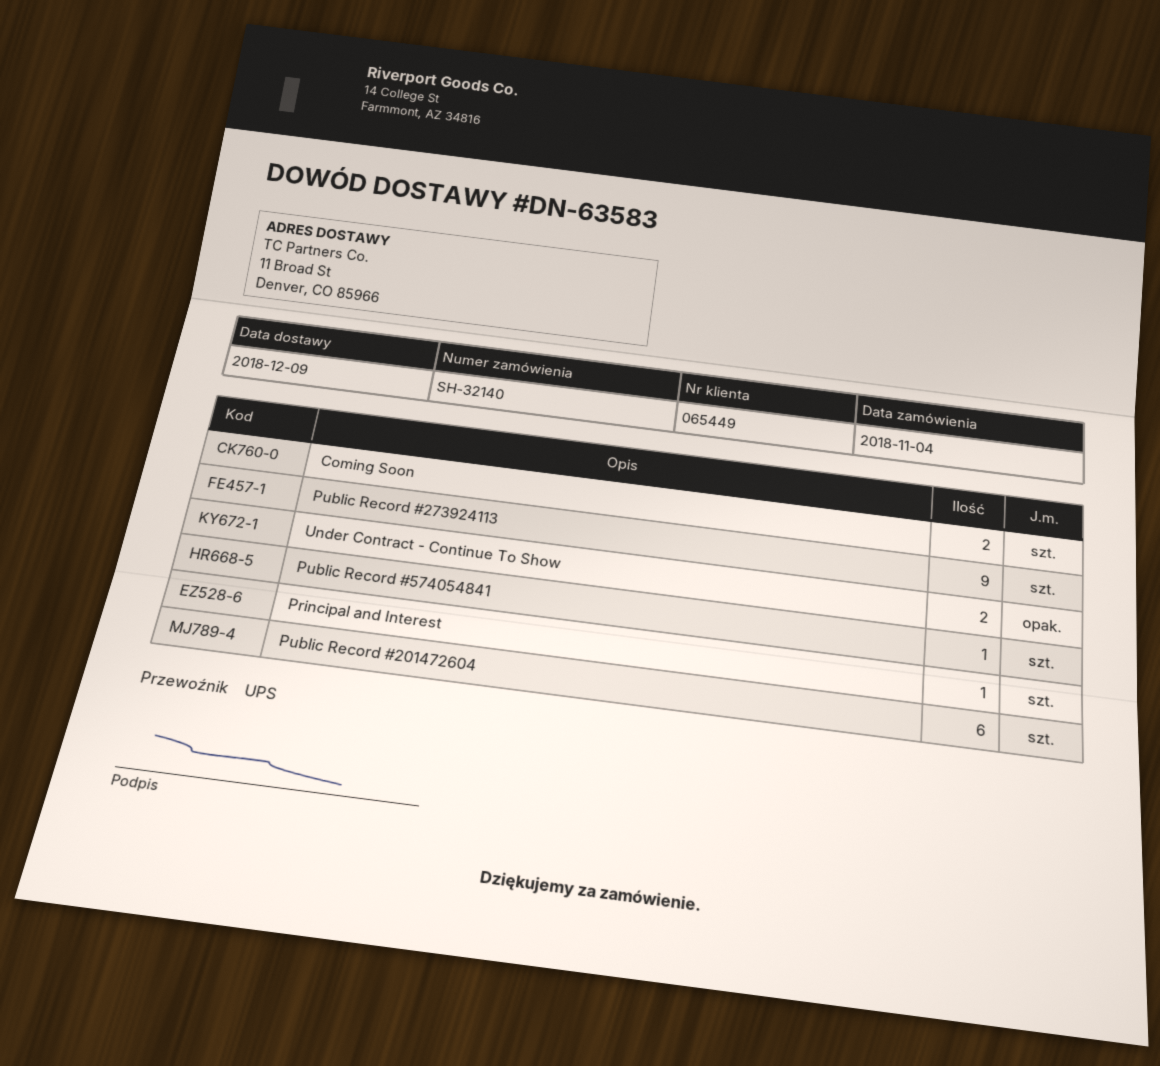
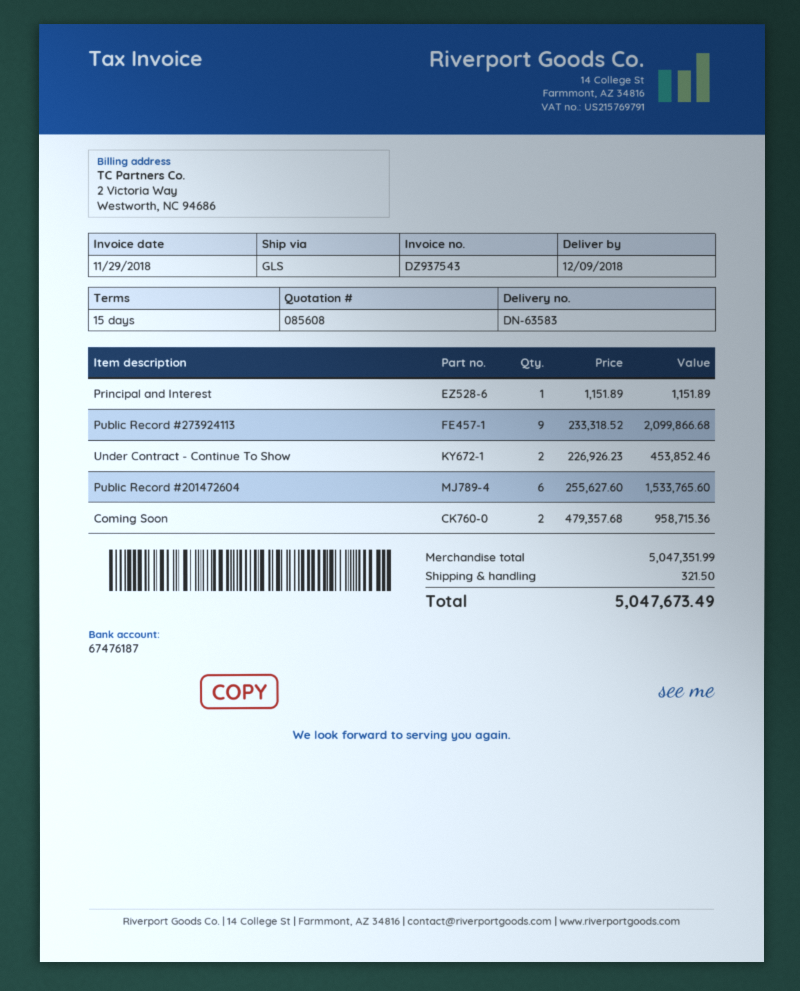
shipping method: UPS -> GLS
Public Record #574054841: 1 -> none

